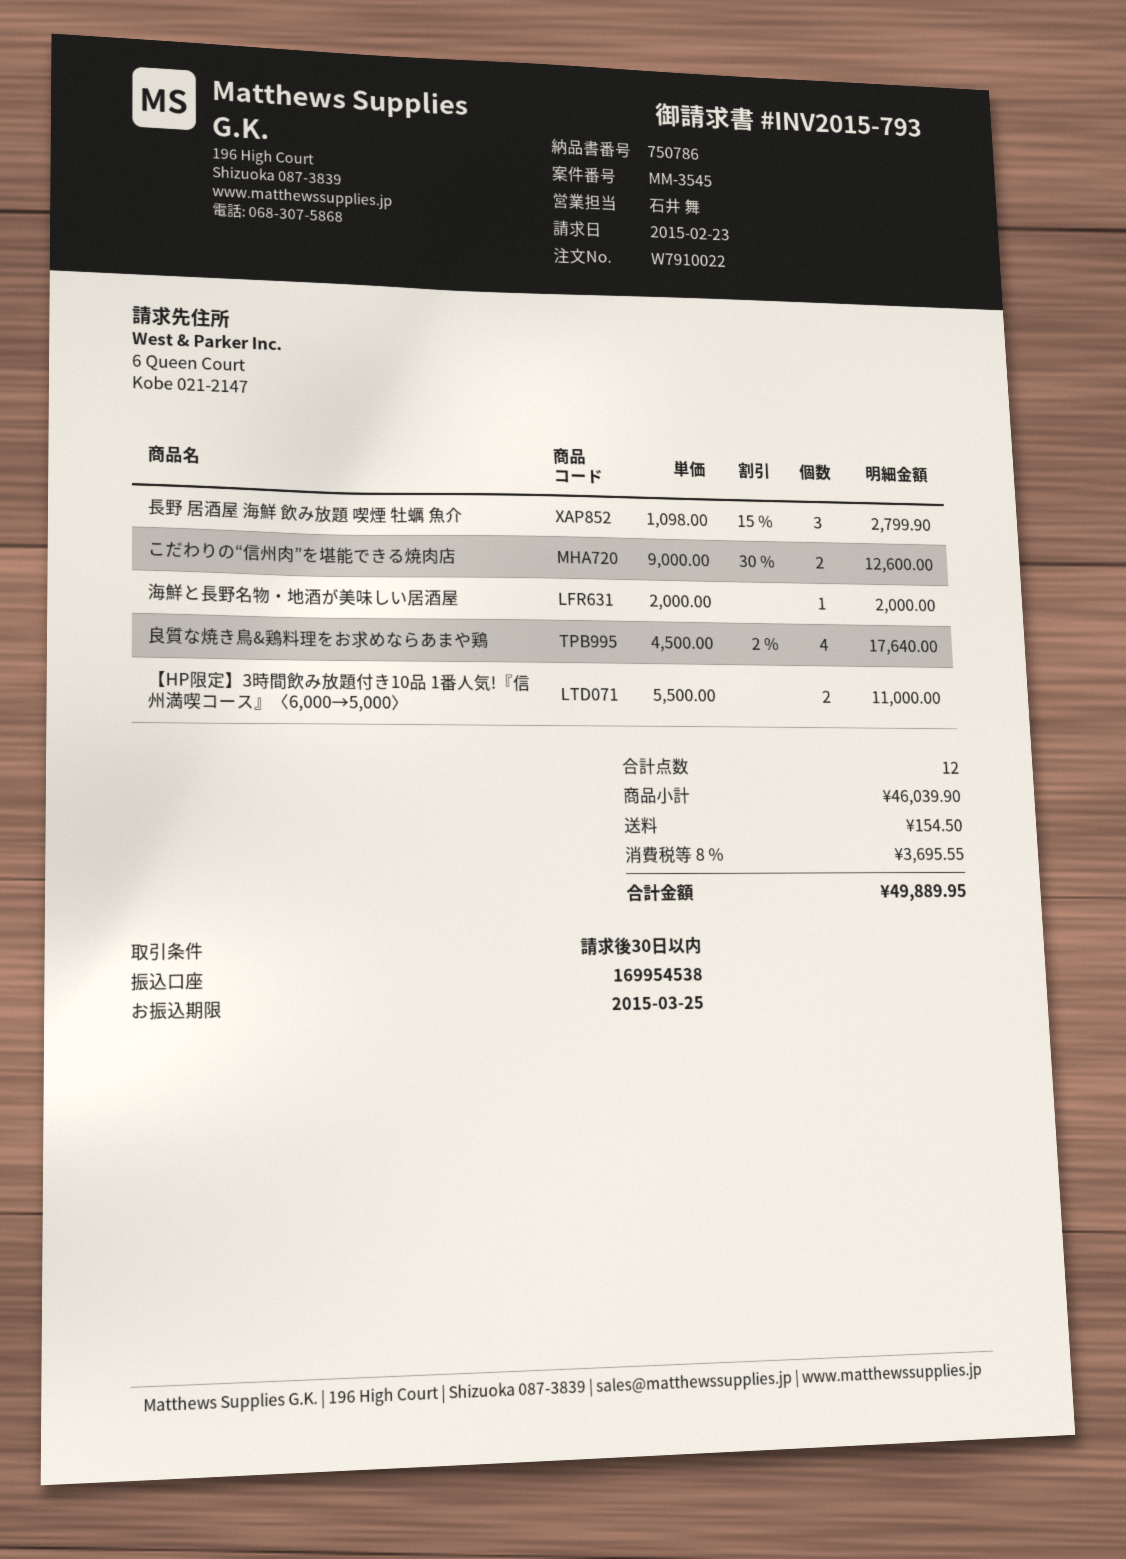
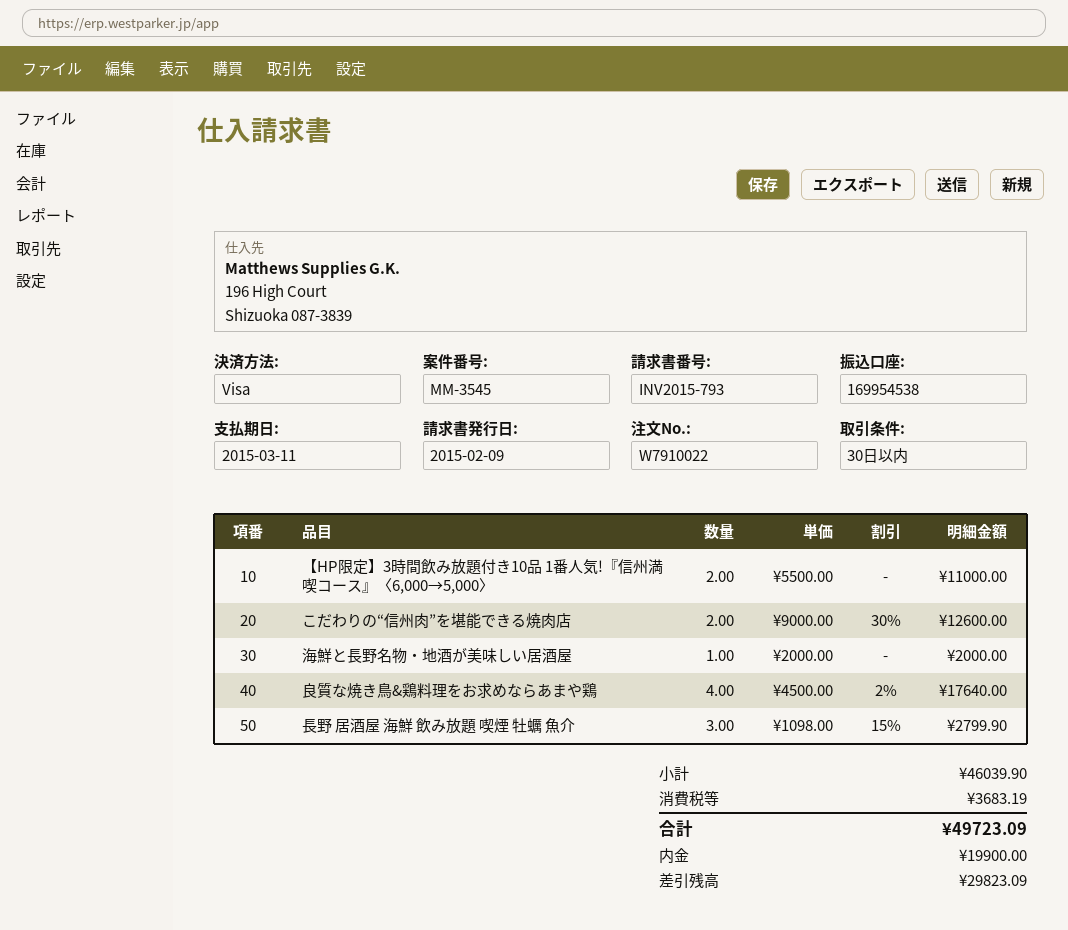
invoice date: 2015-02-23 -> 2015-02-09
due date: 2015-03-25 -> 2015-03-11
shipping: 154.50 -> none
tax: 3695.55 -> 3683.19
total: 49889.95 -> 49723.09

